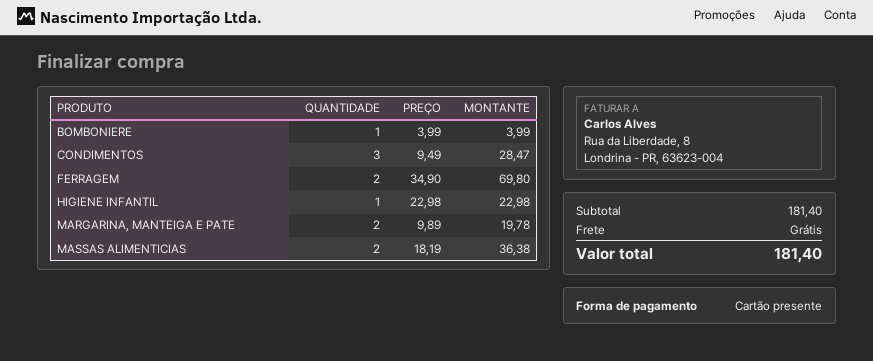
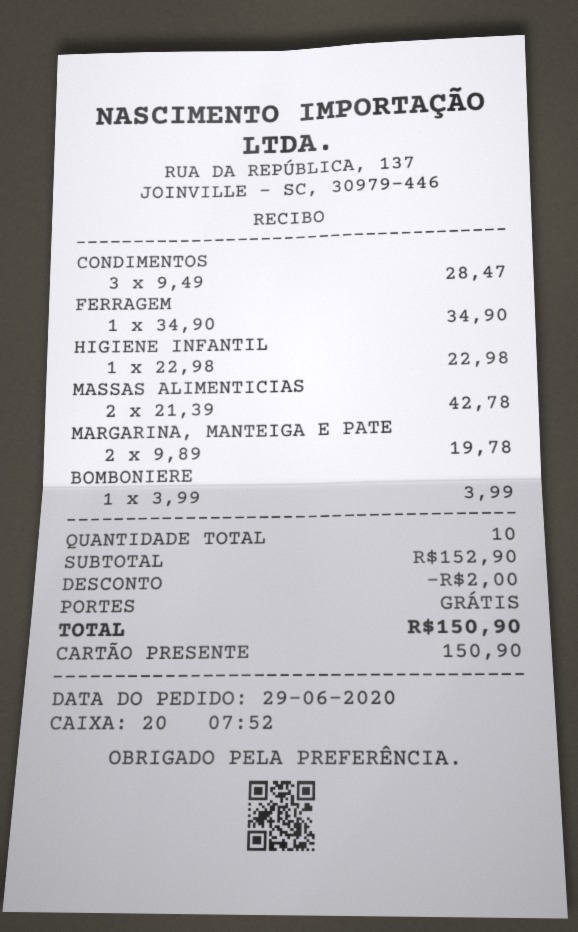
FERRAGEM: 2 x 34.90 = 69.80 -> 1 x 34.90 = 34.90
MASSAS ALIMENTICIAS: 2 x 18.19 = 36.38 -> 2 x 21.39 = 42.78
subtotal: 181.40 -> 152.90
discount: none -> 2.00
total: 181.40 -> 150.90

